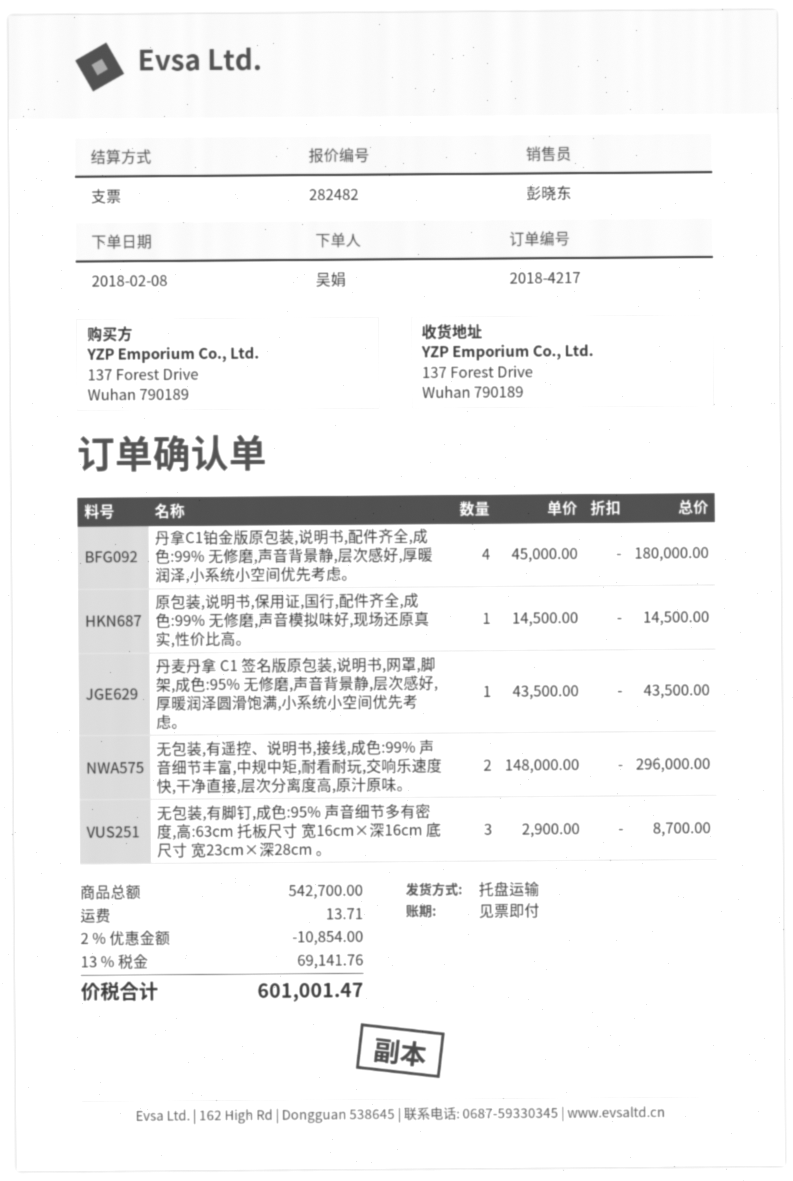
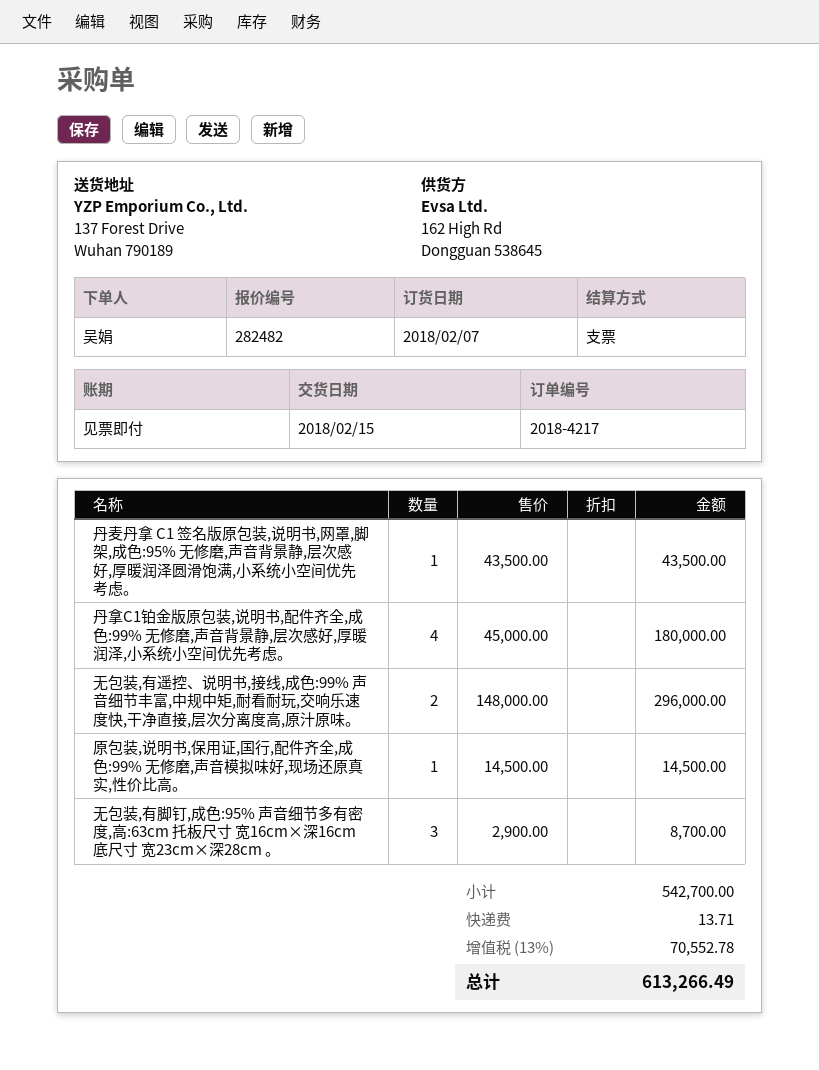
order date: 2018-02-08 -> 2018-02-07
discount: 2% = 10854.00 -> none
tax: 13% = 69141.76 -> 13% = 70552.78
total: 601001.47 -> 613266.49

